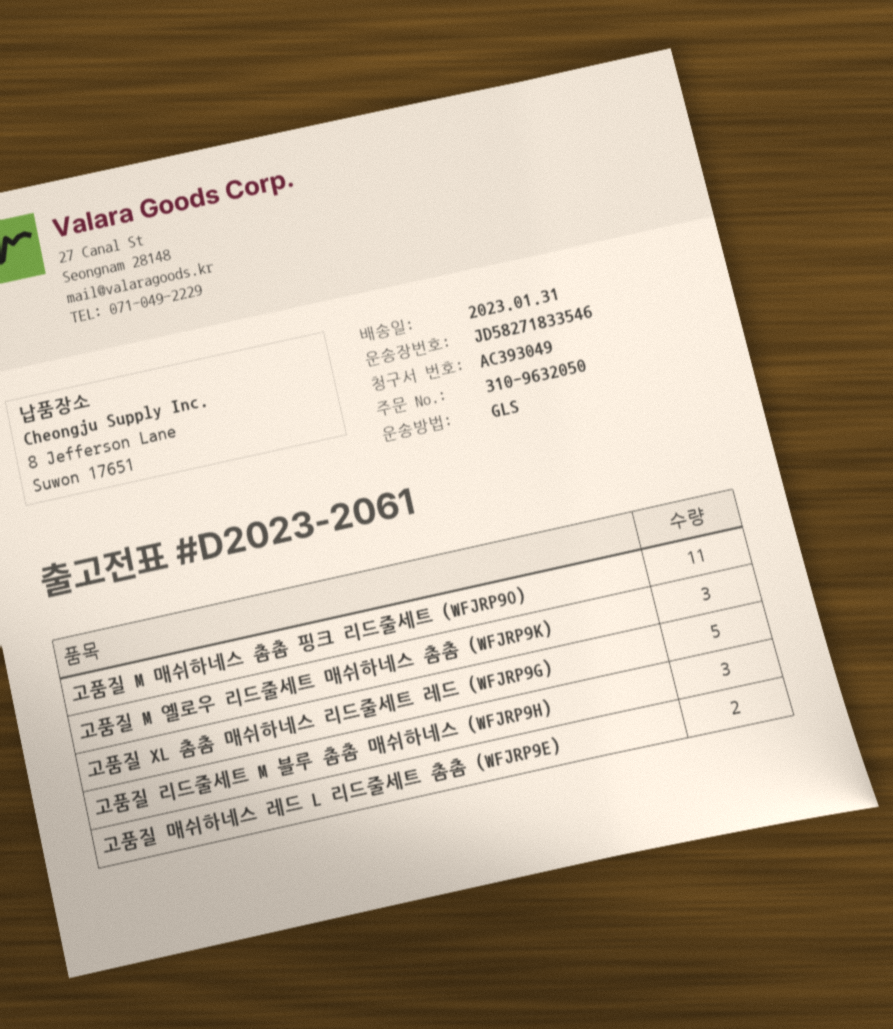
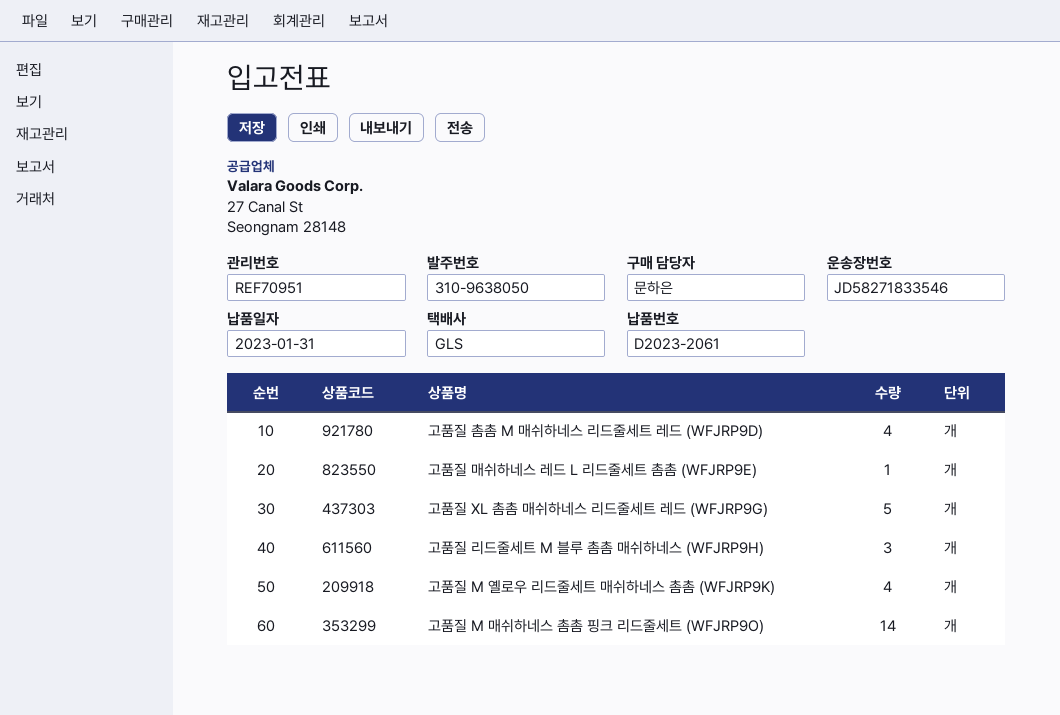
order number: 310-9632050 -> 310-9638050
고품질 M 매쉬하네스 촘촘 핑크 리드줄세트 (WFJRP9O): 11 -> 14
고품질 M 옐로우 리드줄세트 매쉬하네스 촘촘 (WFJRP9K): 3 -> 4
고품질 매쉬하네스 레드 L 리드줄세트 촘촘 (WFJRP9E): 2 -> 1
고품질 촘촘 M 매쉬하네스 리드줄세트 레드 (WFJRP9D): none -> 4

